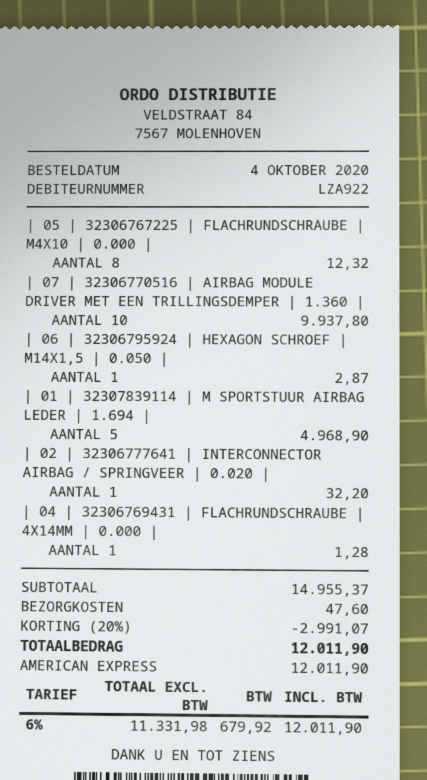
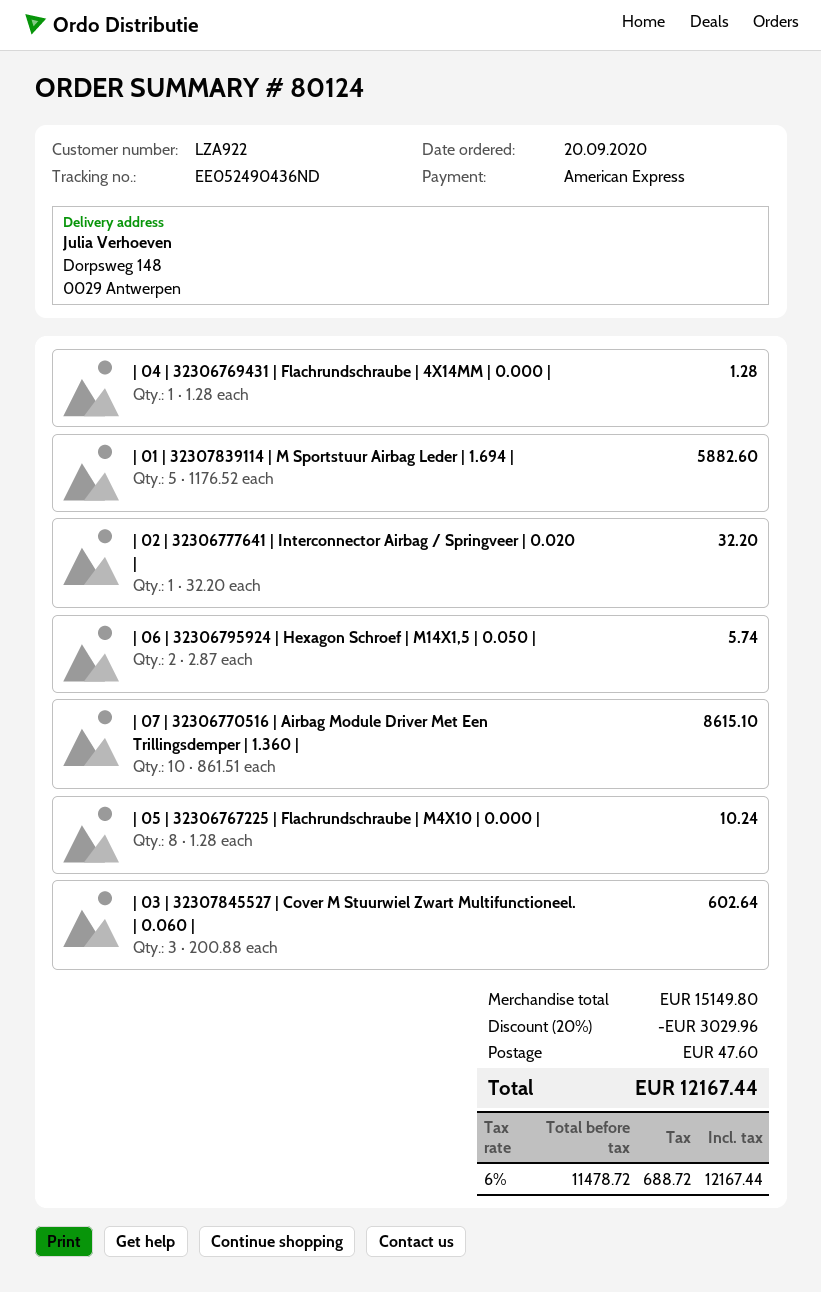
order date: 2020-10-04 -> 2020-09-20
| 05 | 32306767225 | FLACHRUNDSCHRAUBE | M4X10 | 0.000 |: 8 for 12.32 -> 8 for 10.24
| 07 | 32306770516 | AIRBAG MODULE DRIVER MET EEN TRILLINGSDEMPER | 1.360 |: 10 for 9937.80 -> 10 for 8615.10
| 06 | 32306795924 | HEXAGON SCHROEF | M14X1,5 | 0.050 |: 1 for 2.87 -> 2 for 5.74
| 01 | 32307839114 | M SPORTSTUUR AIRBAG LEDER | 1.694 |: 5 for 4968.90 -> 5 for 5882.60
| 03 | 32307845527 | Cover M Stuurwiel Zwart Multifunctioneel. | 0.060 |: none -> 3 for 602.64
subtotal: 14955.37 -> 15149.80
discount: 20% = 2991.07 -> 20% = 3029.96
net: 11331.98 -> 11478.72
tax: 6% = 679.92 -> 6% = 688.72
total: 12011.90 -> 12167.44

